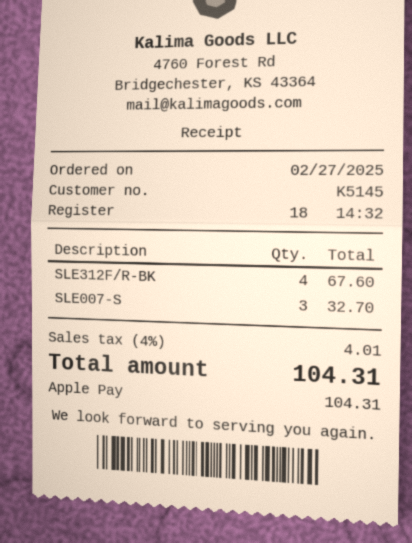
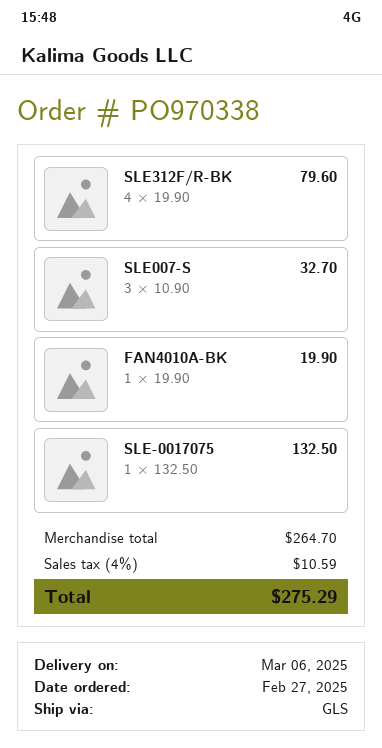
SLE312F/R-BK: 4 for 67.60 -> 4 for 79.60
FAN4010A-BK: none -> 1 for 19.90
SLE-0017075: none -> 1 for 132.50
tax: 4% = 4.01 -> 4% = 10.59
total: 104.31 -> 275.29

